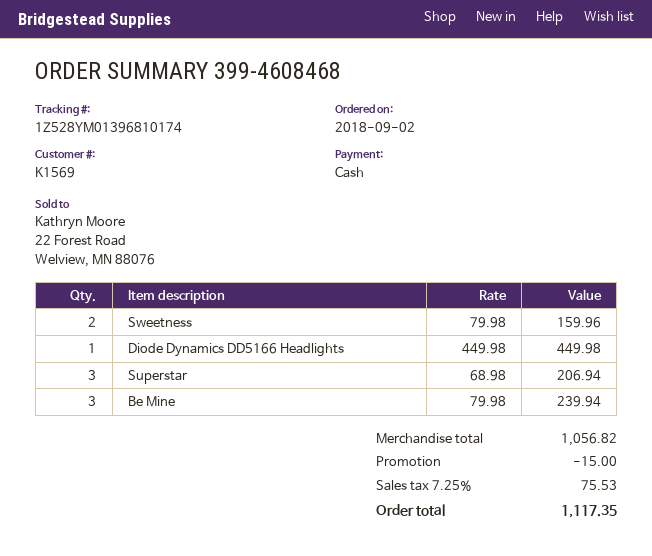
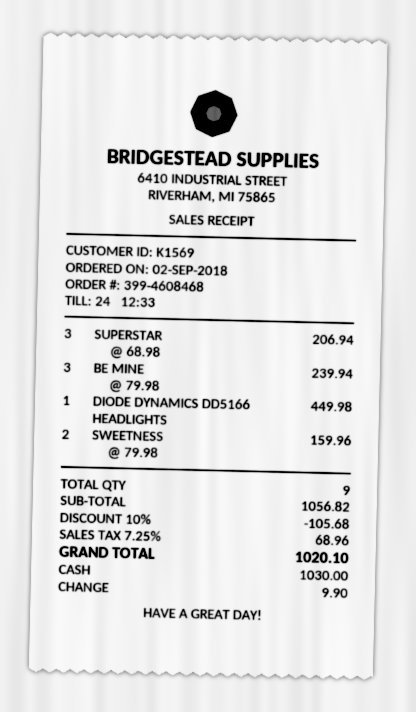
discount: 15.00 -> 105.68
tax: 7.25% = 75.53 -> 7.25% = 68.96
total: 1117.35 -> 1020.10

